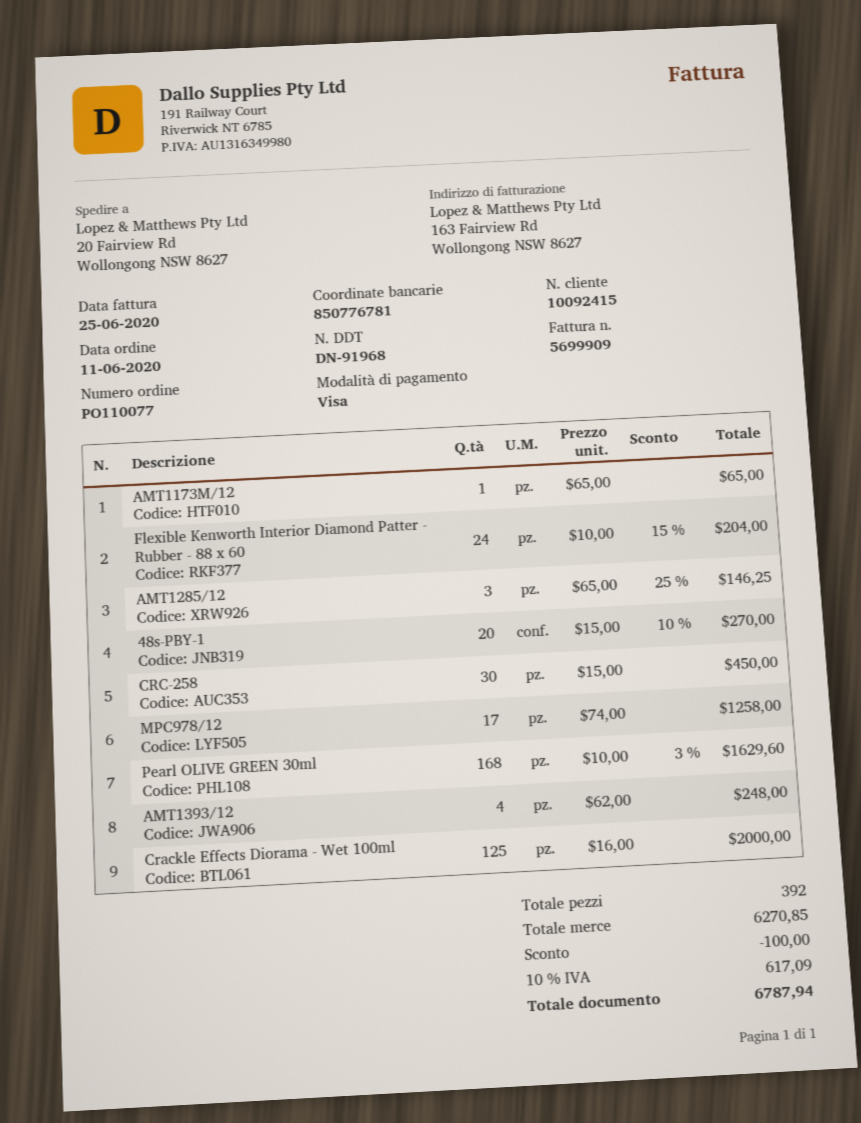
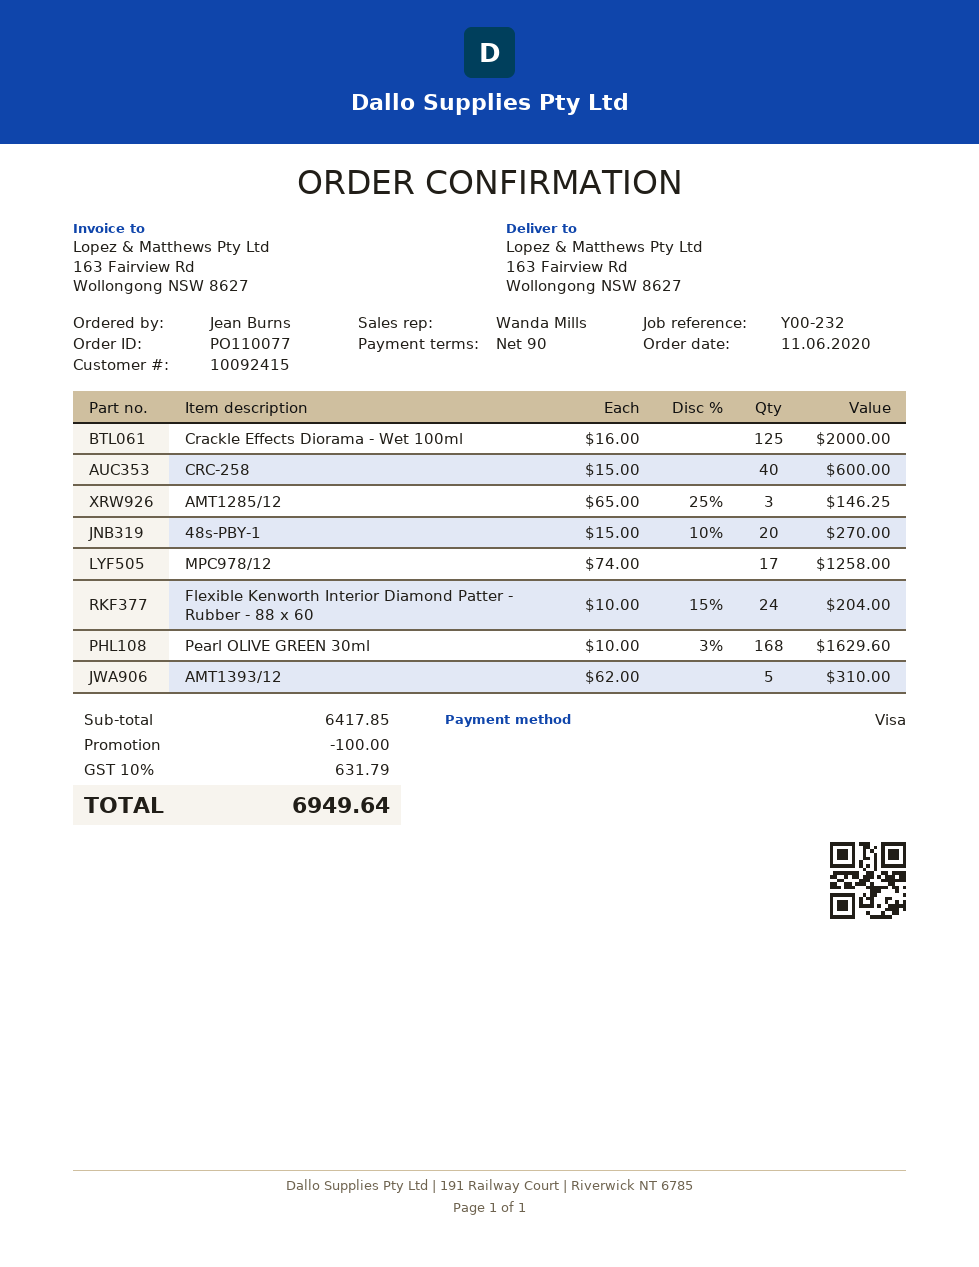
ship to: 20 Fairview Rd, Wollongong NSW 8627 -> 163 Fairview Rd, Wollongong NSW 8627
AMT1173M/12: 1 x 65.00 = 65.00 -> none
CRC-258: 30 x 15.00 = 450.00 -> 40 x 15.00 = 600.00
AMT1393/12: 4 x 62.00 = 248.00 -> 5 x 62.00 = 310.00
subtotal: 6270.85 -> 6417.85
tax: 10% = 617.09 -> 10% = 631.79
total: 6787.94 -> 6949.64

